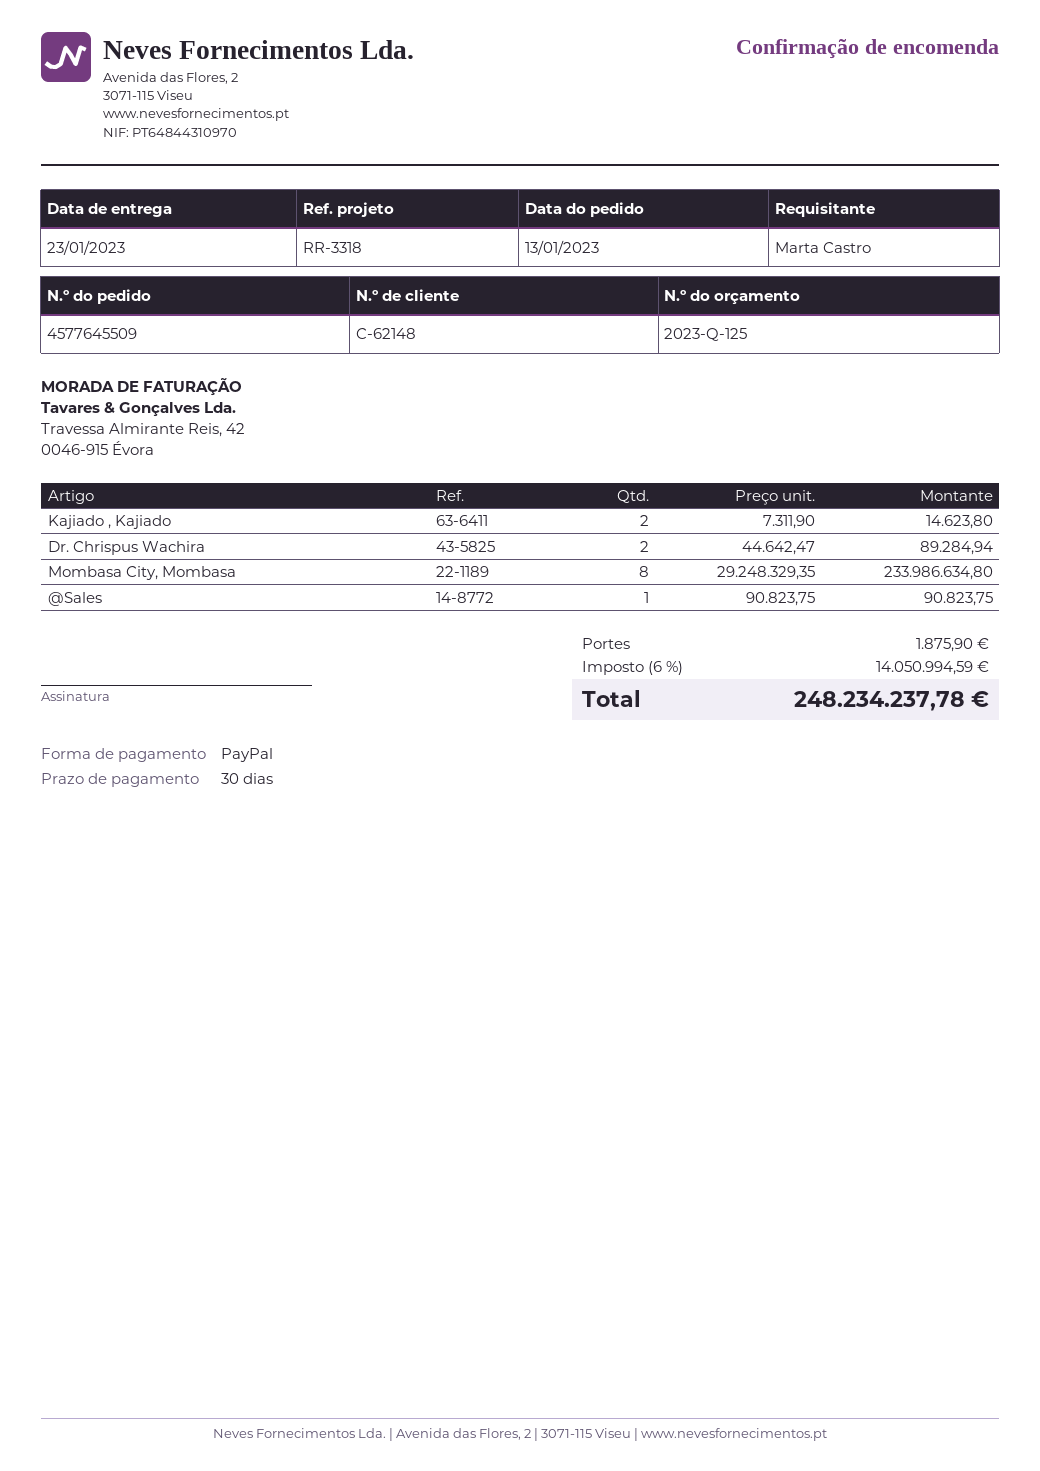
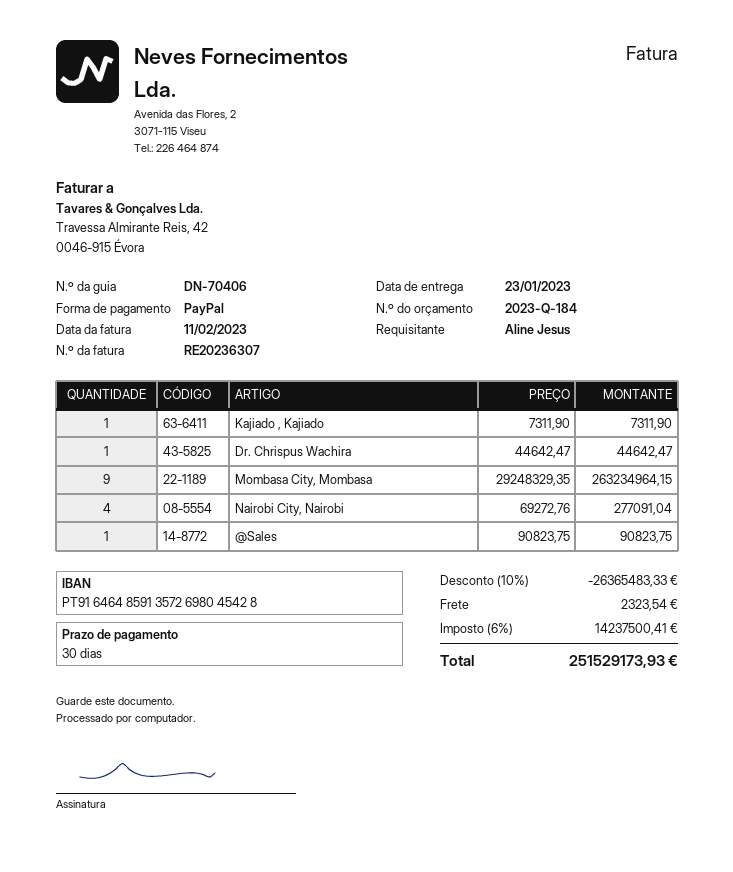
quote number: 2023-Q-125 -> 2023-Q-184
ordered by: Marta Castro -> Aline Jesus
Kajiado , Kajiado: 2 x 7311.90 = 14623.80 -> 1 x 7311.90 = 7311.90
Dr. Chrispus Wachira: 2 x 44642.47 = 89284.94 -> 1 x 44642.47 = 44642.47
Mombasa City, Mombasa: 8 x 29248329.35 = 233986634.80 -> 9 x 29248329.35 = 263234964.15
Nairobi City, Nairobi: none -> 4 x 69272.76 = 277091.04
discount: none -> 10% = 26365483.33
shipping: 1875.90 -> 2323.54
tax: 6% = 14050994.59 -> 6% = 14237500.41
total: 248234237.78 -> 251529173.93

